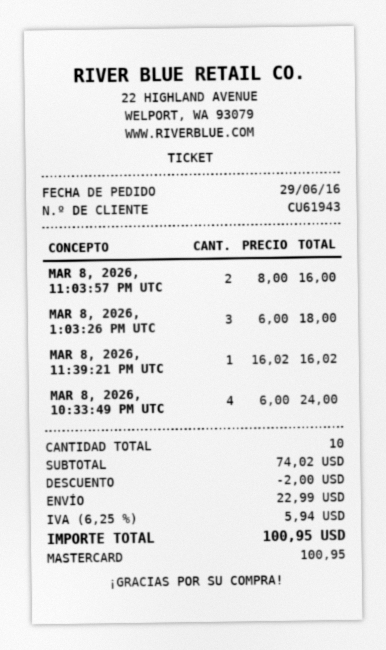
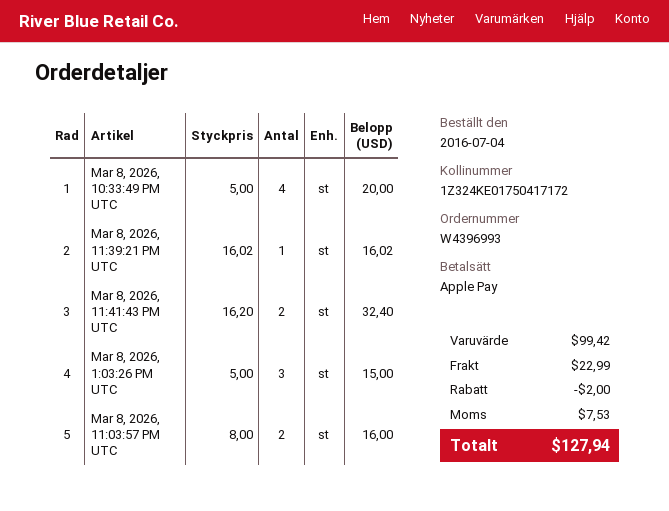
order date: 2016-06-29 -> 2016-07-04
payment method: Mastercard -> Apple Pay
MAR 8, 2026, 1:03:26 PM UTC: 3 x 6.00 = 18.00 -> 3 x 5.00 = 15.00
MAR 8, 2026, 10:33:49 PM UTC: 4 x 6.00 = 24.00 -> 4 x 5.00 = 20.00
Mar 8, 2026, 11:41:43 PM UTC: none -> 2 x 16.20 = 32.40
subtotal: 74.02 -> 99.42
tax: 5.94 -> 7.53
total: 100.95 -> 127.94

